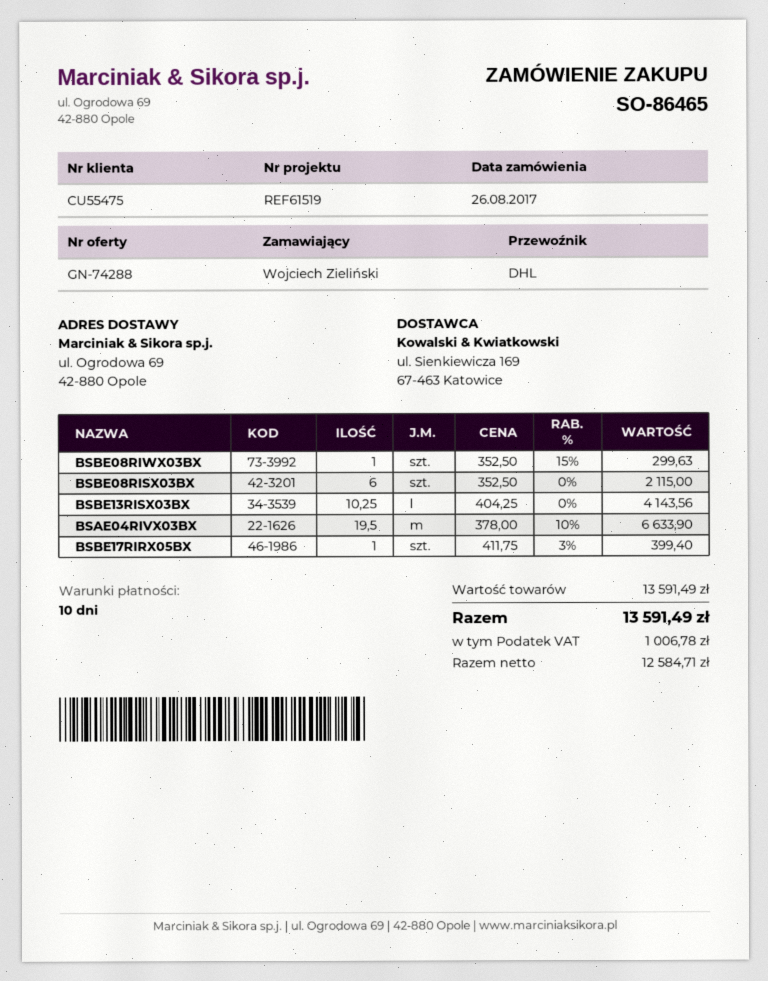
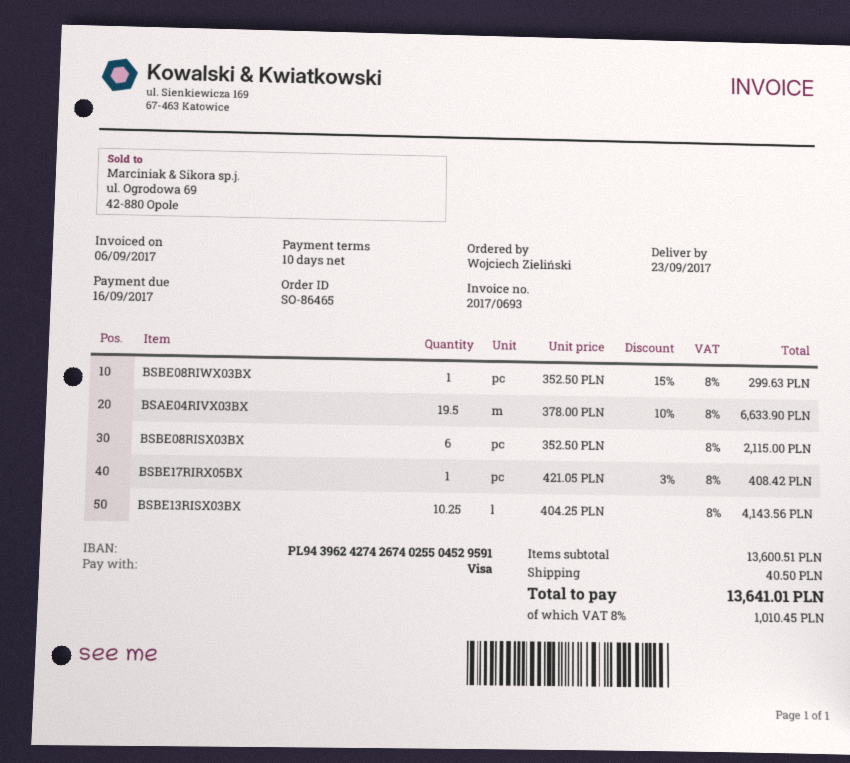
BSBE17RIRX05BX: 1 x 411.75 - 3% = 399.40 -> 1 x 421.05 - 3% = 408.42
subtotal: 13591.49 -> 13600.51
shipping: none -> 40.50
tax: 1006.78 -> 1010.45
total: 13591.49 -> 13641.01

